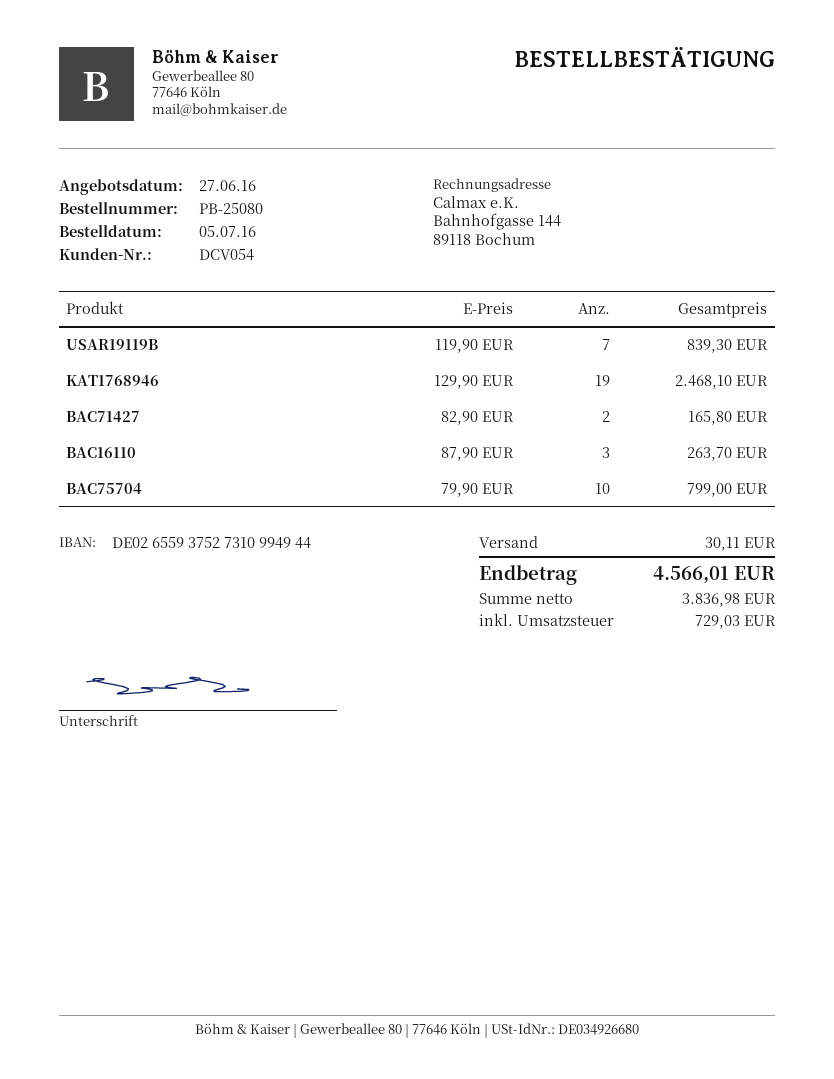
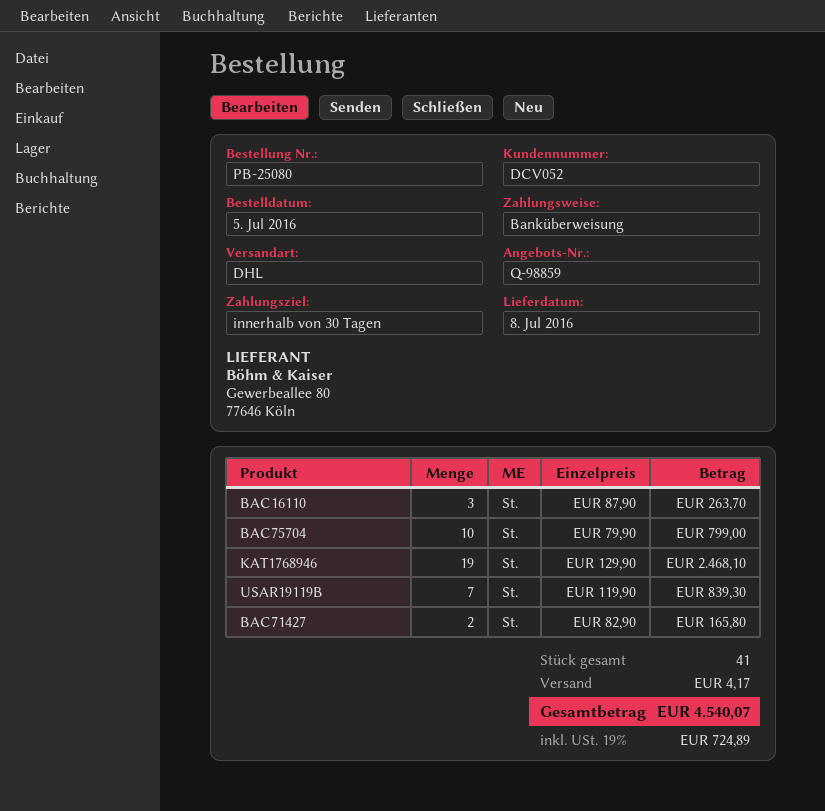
customer number: DCV054 -> DCV052
shipping: 30.11 -> 4.17
tax: 729.03 -> 724.89
total: 4566.01 -> 4540.07

